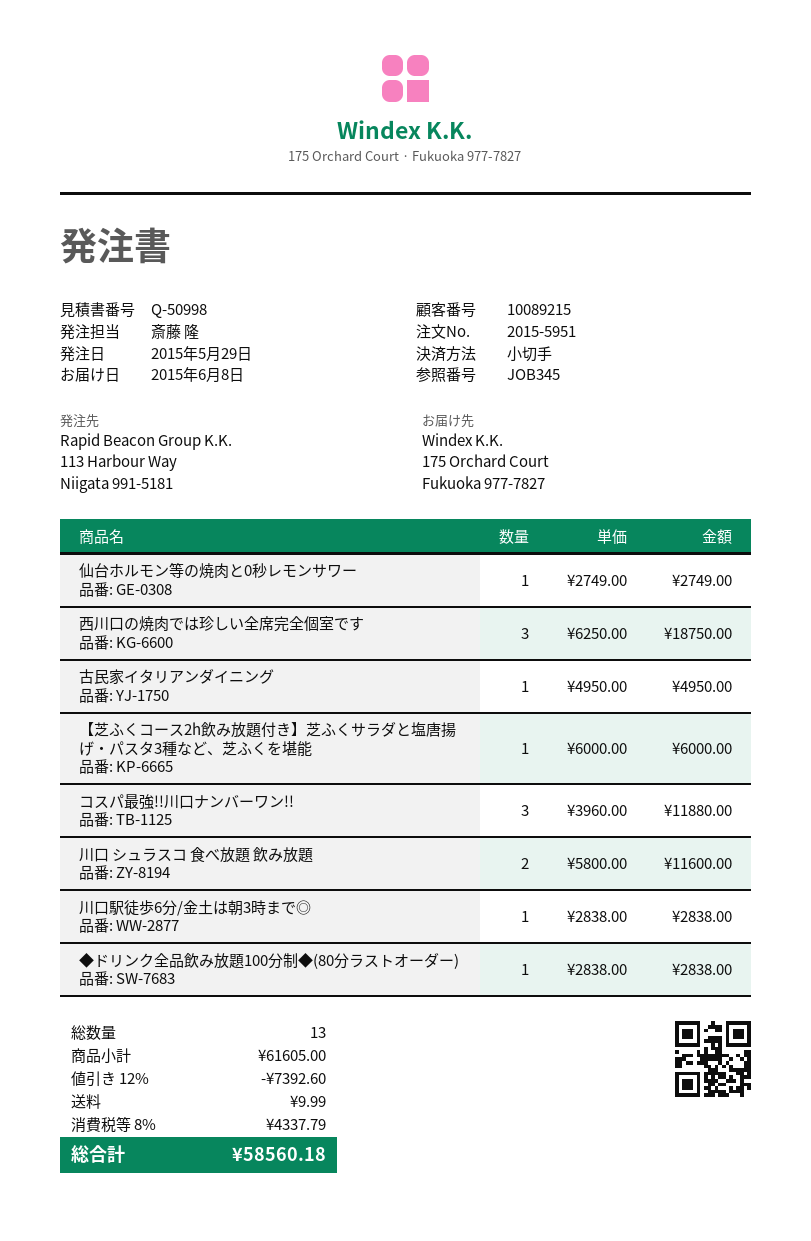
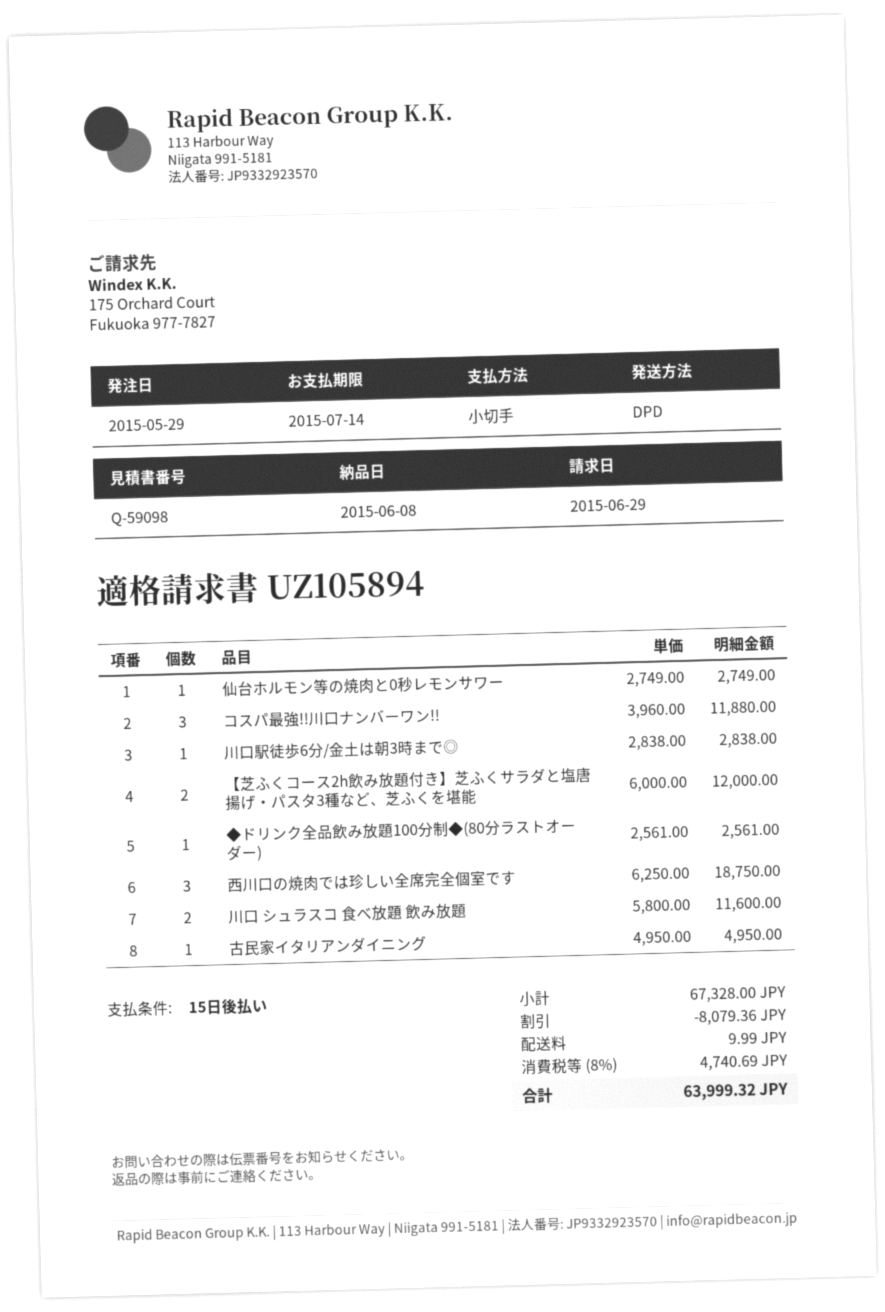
quote number: Q-50998 -> Q-59098
【芝ふくコース2h飲み放題付き】芝ふくサラダと塩唐揚げ・パスタ3種など、芝ふくを堪能: 1 x 6000.00 = 6000.00 -> 2 x 6000.00 = 12000.00
◆ドリンク全品飲み放題100分制◆(80分ラストオーダー): 1 x 2838.00 = 2838.00 -> 1 x 2561.00 = 2561.00
subtotal: 61605.00 -> 67328.00
discount: 7392.60 -> 8079.36
tax: 8% = 4337.79 -> 8% = 4740.69
total: 58560.18 -> 63999.32

